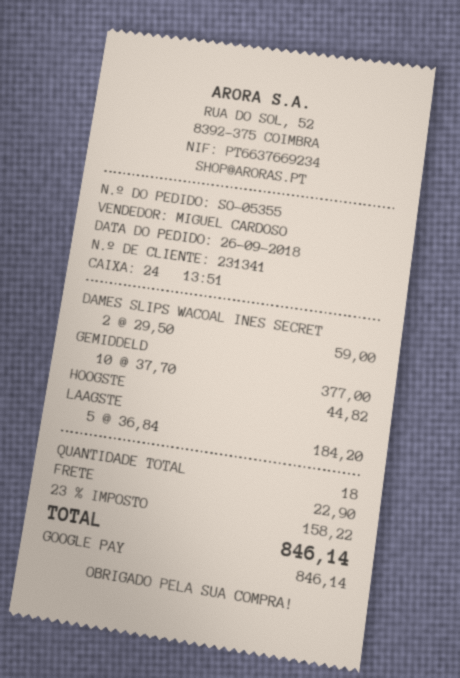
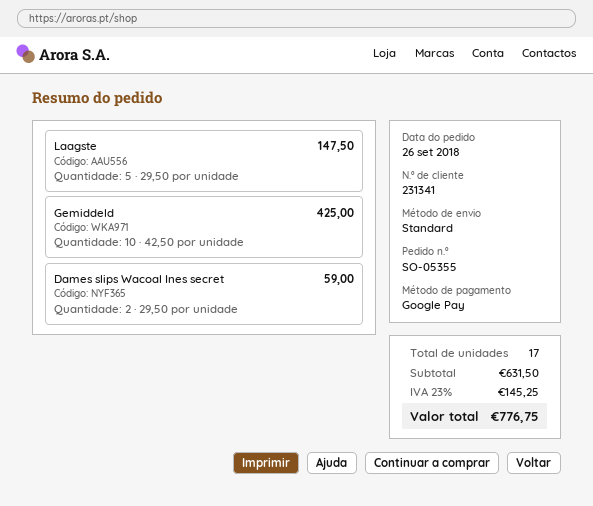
GEMIDDELD: 10 x 37.70 = 377.00 -> 10 x 42.50 = 425.00
HOOGSTE: 1 x 44.82 = 44.82 -> none
LAAGSTE: 5 x 36.84 = 184.20 -> 5 x 29.50 = 147.50
total quantity: 18 -> 17
shipping: 22.90 -> none
tax: 23% = 158.22 -> 23% = 145.25
total: 846.14 -> 776.75

